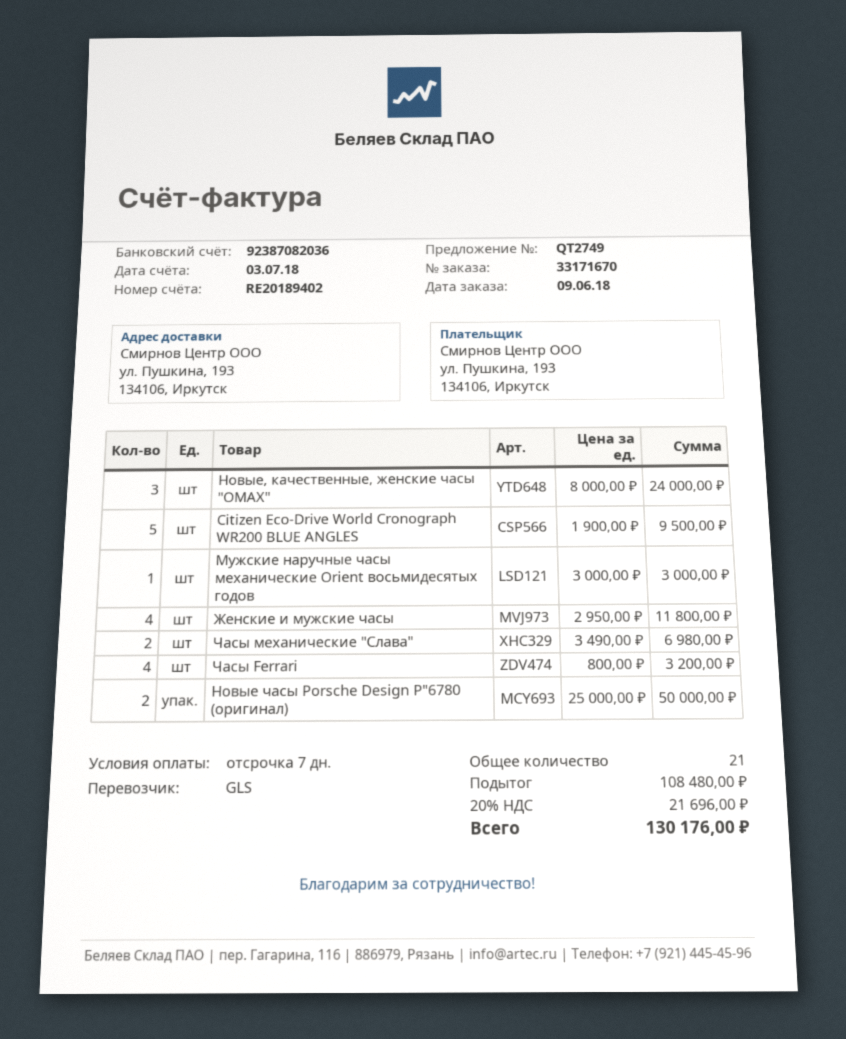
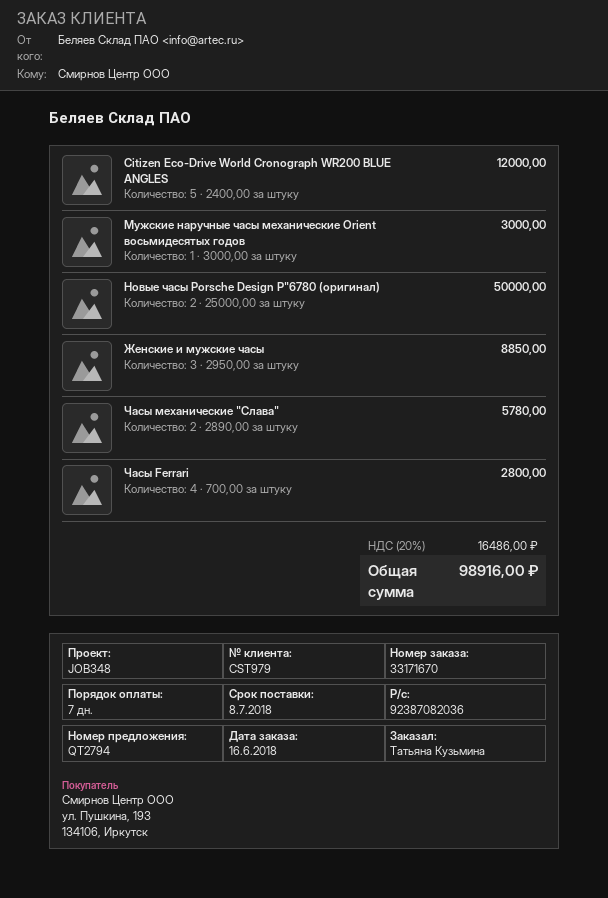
quote number: QT2749 -> QT2794
order date: 2018-06-09 -> 2018-06-16
Новые, качественные, женские часы "OMAX": 3 x 8000.00 = 24000.00 -> none
Citizen Eco-Drive World Cronograph WR200 BLUE ANGLES: 5 x 1900.00 = 9500.00 -> 5 x 2400.00 = 12000.00
Женские и мужские часы: 4 x 2950.00 = 11800.00 -> 3 x 2950.00 = 8850.00
Часы механические "Слава": 2 x 3490.00 = 6980.00 -> 2 x 2890.00 = 5780.00
Часы Ferrari: 4 x 800.00 = 3200.00 -> 4 x 700.00 = 2800.00
tax: 20% = 21696.00 -> 20% = 16486.00
total: 130176.00 -> 98916.00

